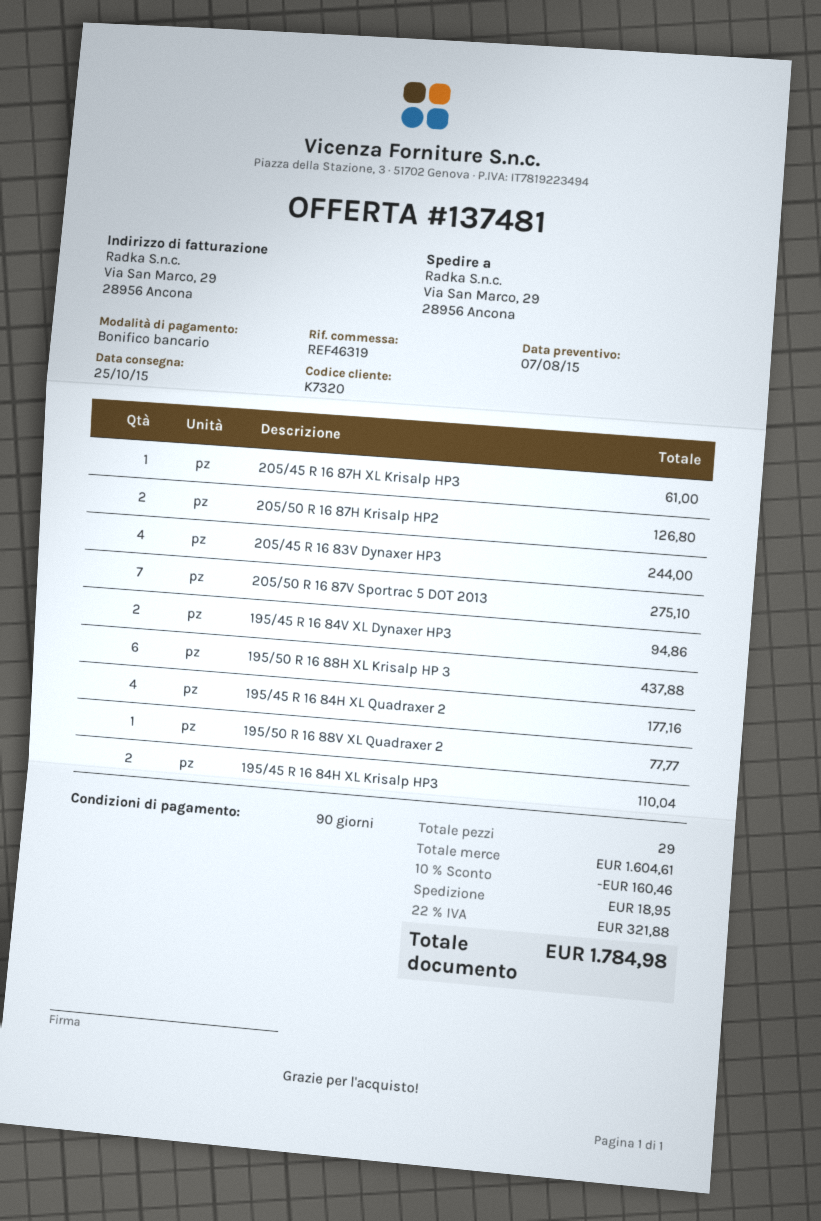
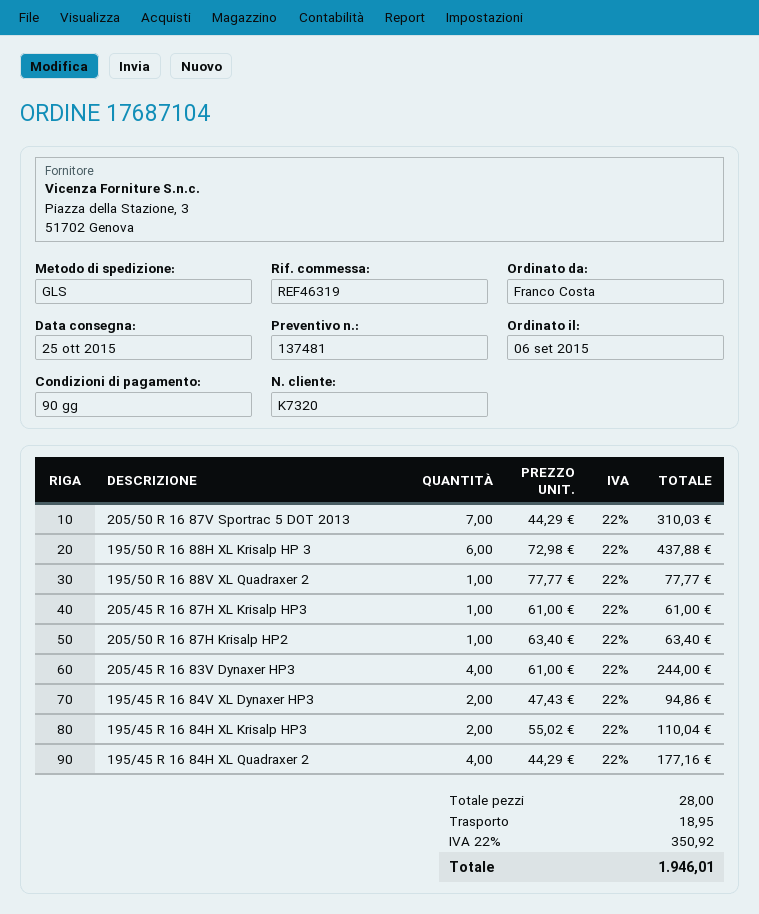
205/50 R 16 87H Krisalp HP2: 2 for 126.80 -> 1 for 63.40
205/50 R 16 87V Sportrac 5 DOT 2013: 7 for 275.10 -> 7 for 310.03
total quantity: 29 -> 28
discount: 10% = 160.46 -> none
tax: 22% = 321.88 -> 22% = 350.92
total: 1784.98 -> 1946.01

